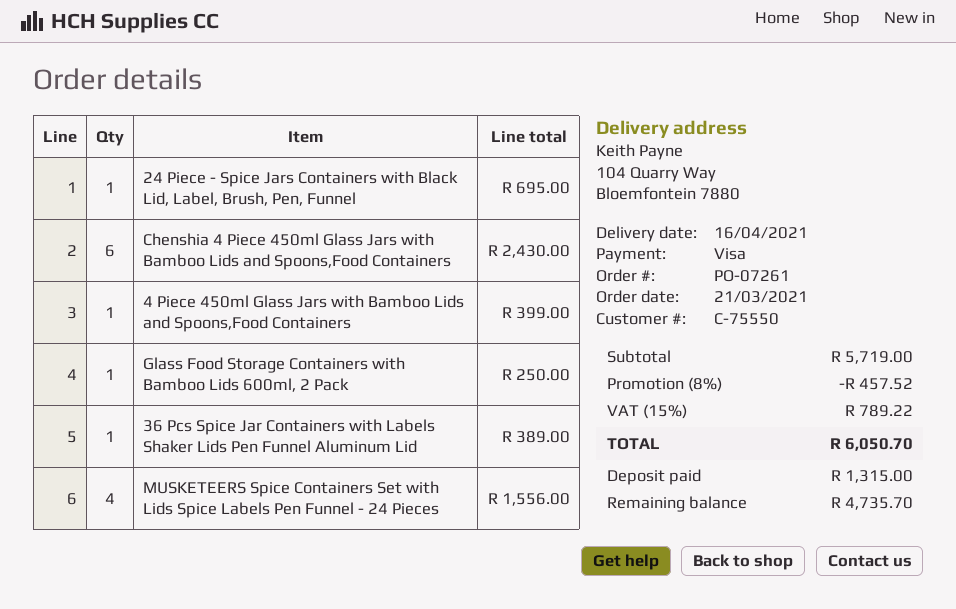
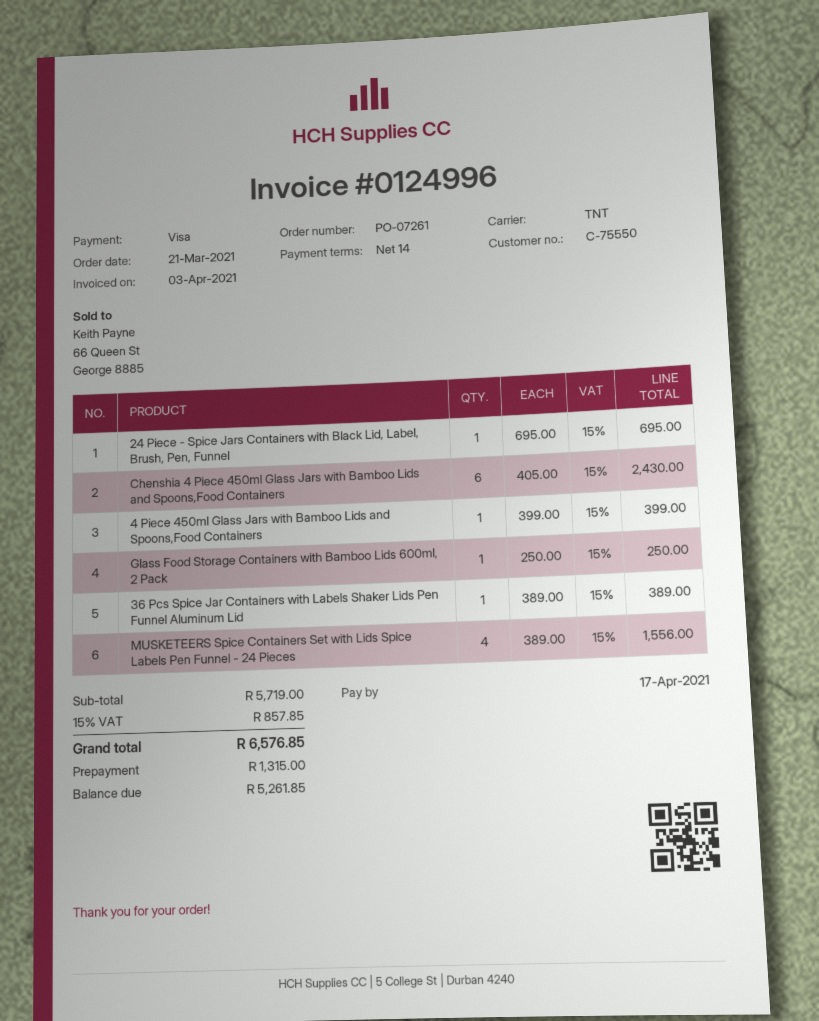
discount: 8% = 457.52 -> none
tax: 15% = 789.22 -> 15% = 857.85
total: 6050.70 -> 6576.85
balance: 4735.70 -> 5261.85

